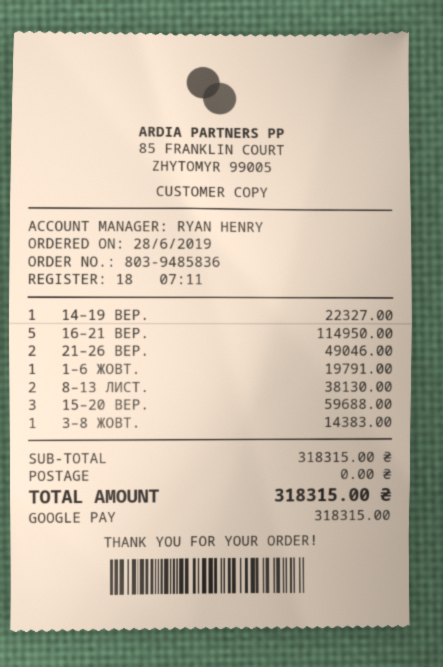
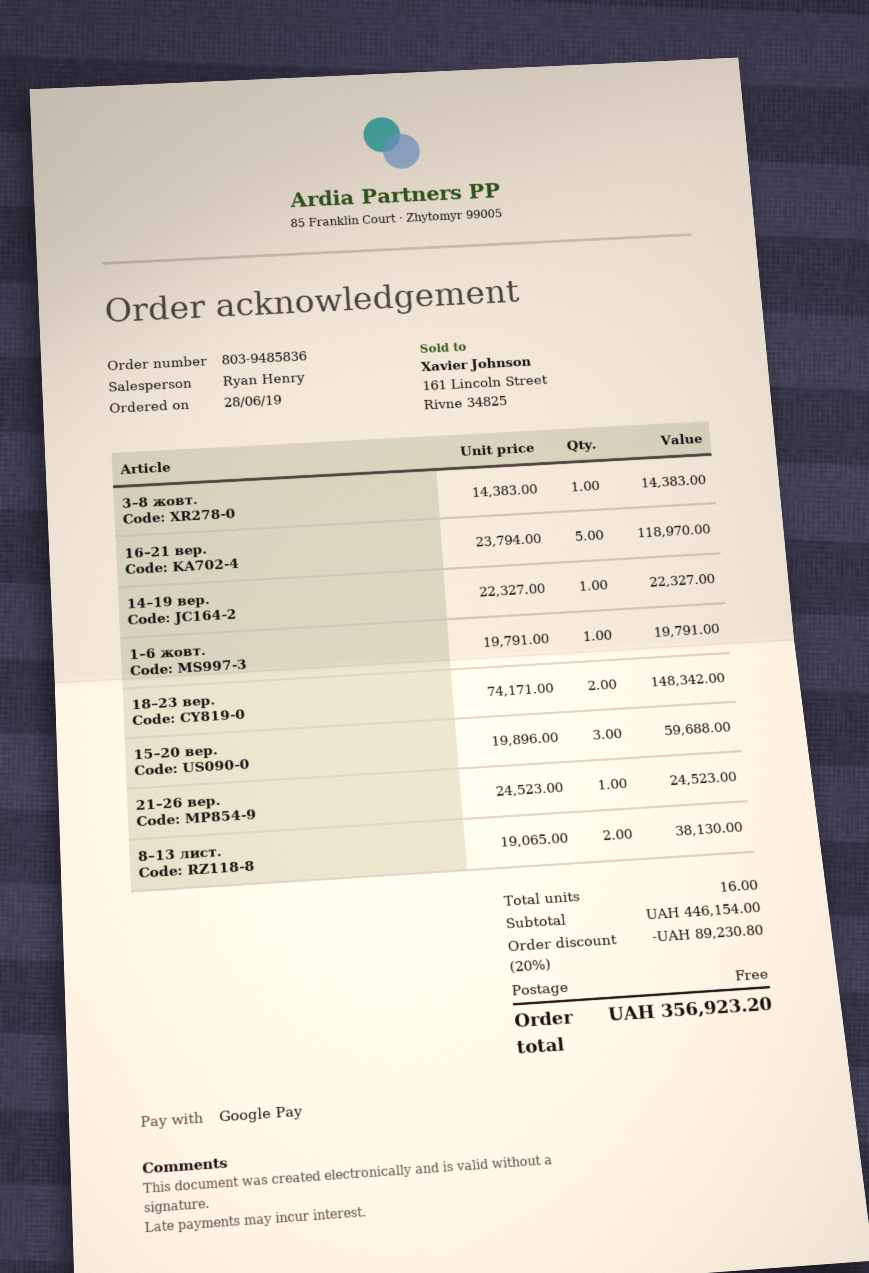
16–21 ВЕР.: 5 for 114950.00 -> 5 for 118970.00
21–26 ВЕР.: 2 for 49046.00 -> 1 for 24523.00
18–23 вер.: none -> 2 for 148342.00
subtotal: 318315.00 -> 446154.00
discount: none -> 20% = 89230.80
total: 318315.00 -> 356923.20

